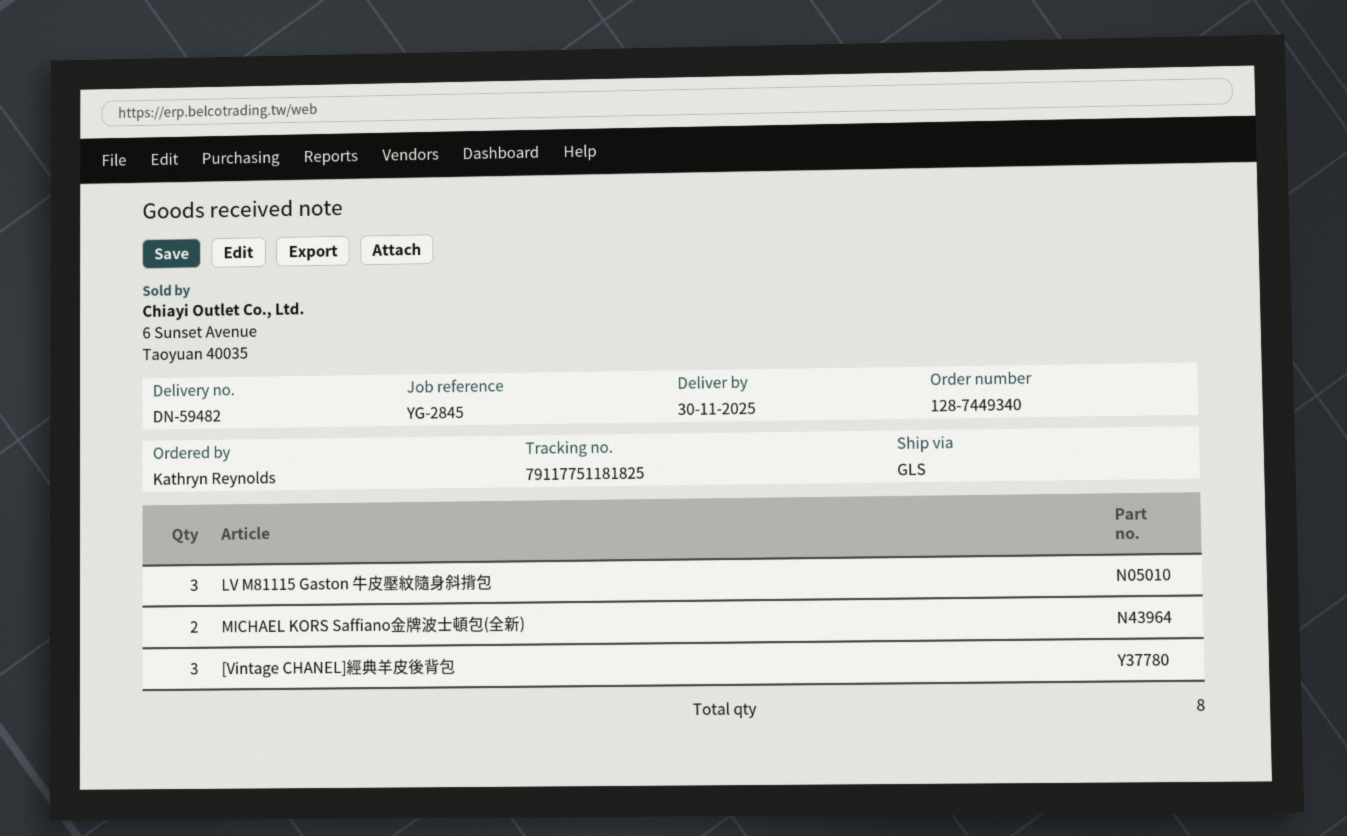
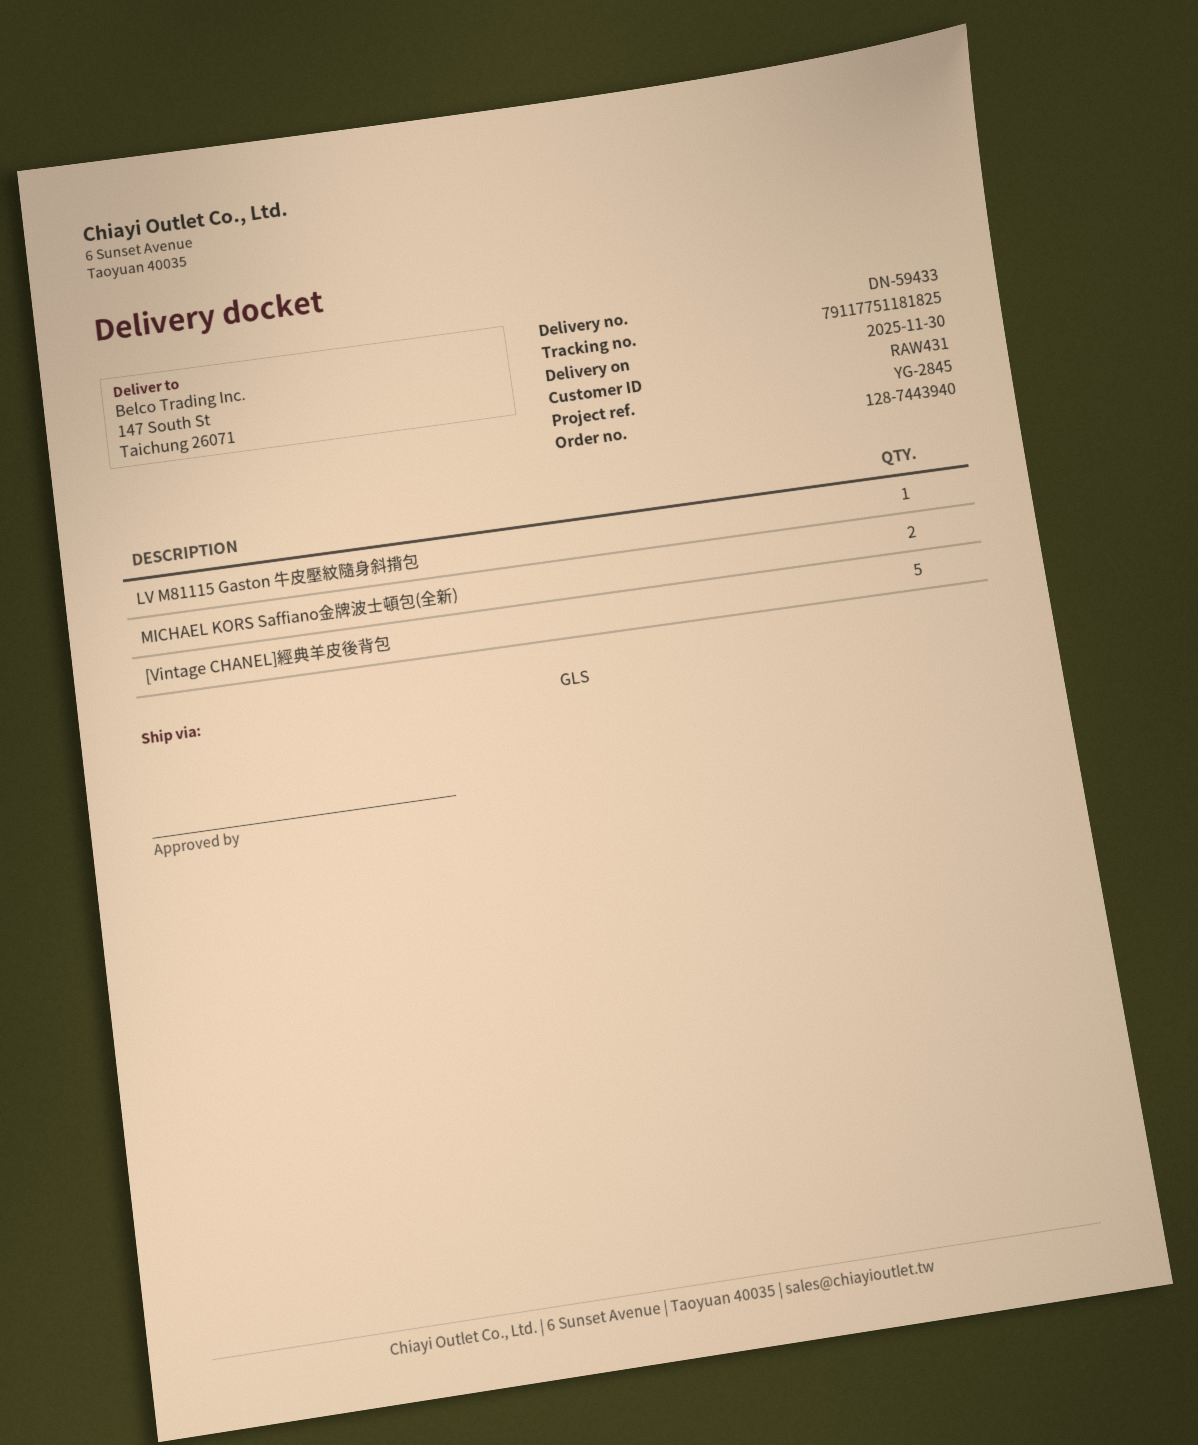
order number: 128-7449340 -> 128-7443940
delivery note number: DN-59482 -> DN-59433
LV M81115 Gaston 牛皮壓紋隨身斜揹包: 3 -> 1
[Vintage CHANEL]經典羊皮後背包: 3 -> 5

